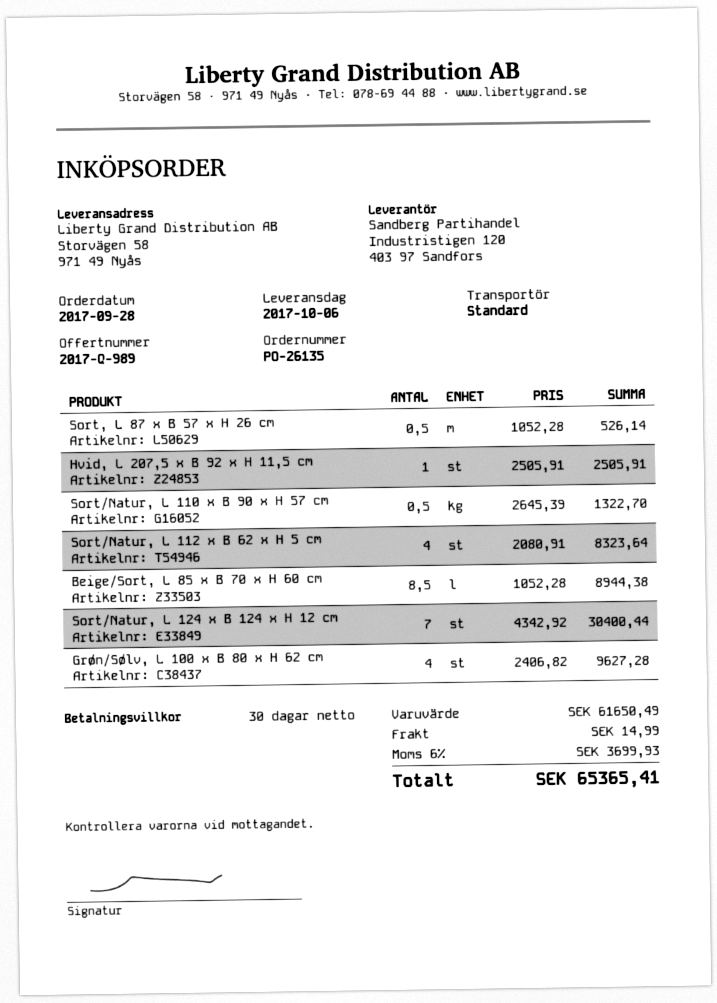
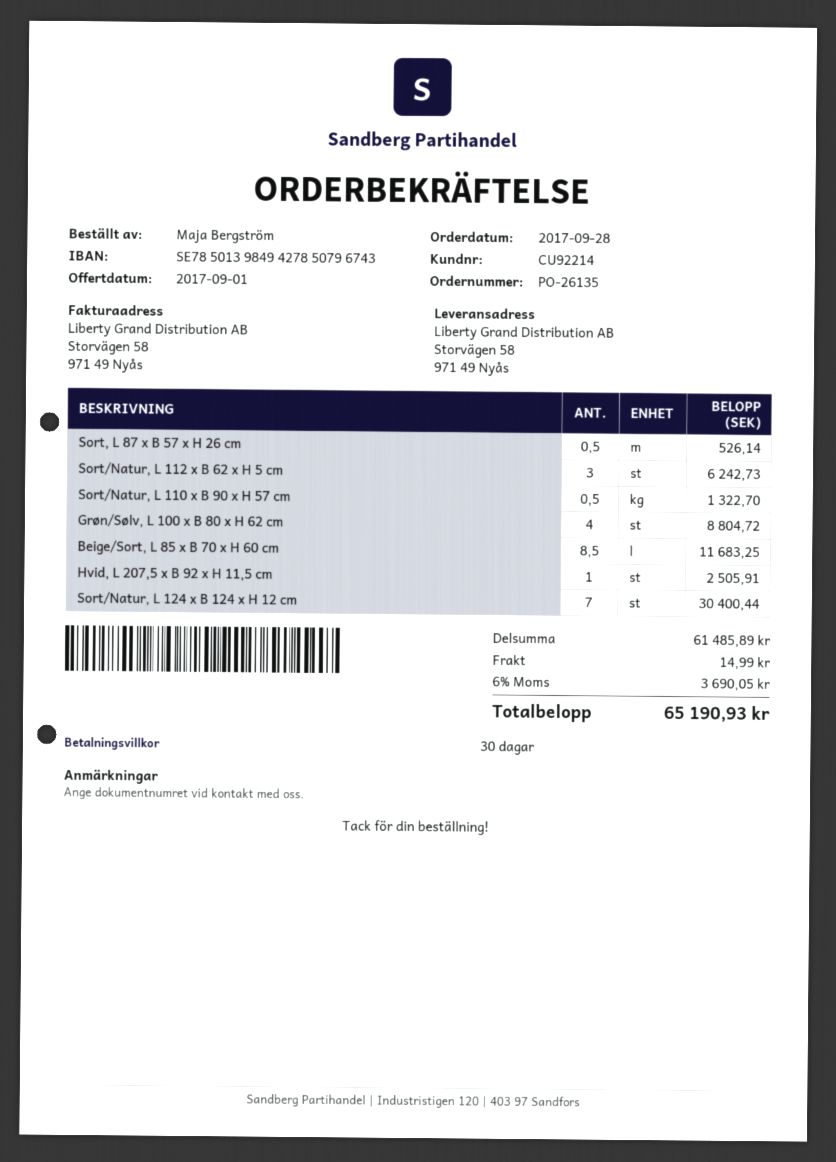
Sort/Natur, L 112 x B 62 x H 5 cm: 4 for 8323.64 -> 3 for 6242.73
Beige/Sort, L 85 x B 70 x H 60 cm: 8.5 for 8944.38 -> 8.5 for 11683.25
Grøn/Sølv, L 100 x B 80 x H 62 cm: 4 for 9627.28 -> 4 for 8804.72
subtotal: 61650.49 -> 61485.89
tax: 6% = 3699.93 -> 6% = 3690.05
total: 65365.41 -> 65190.93

